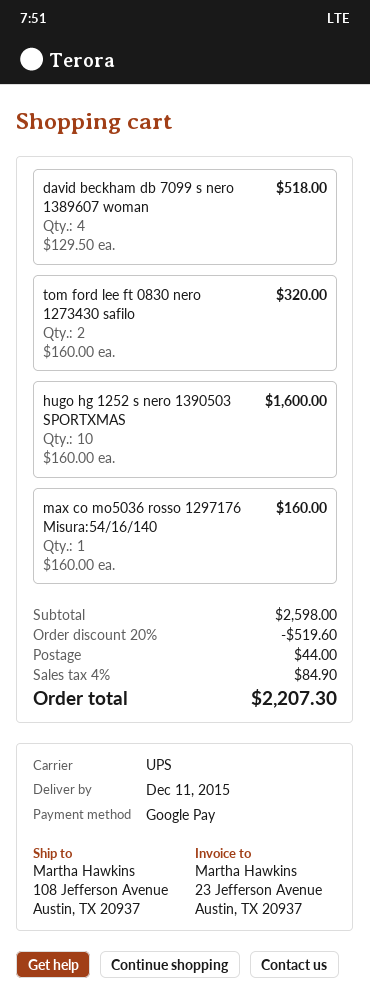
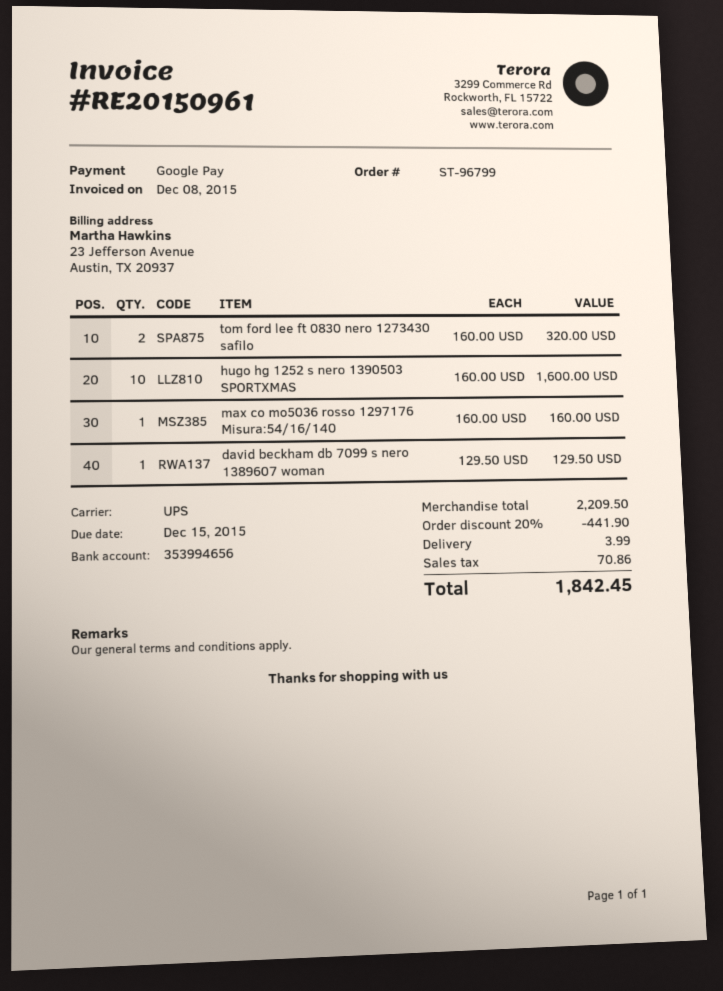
david beckham db 7099 s nero 1389607 woman: 4 x 129.50 = 518.00 -> 1 x 129.50 = 129.50
subtotal: 2598.00 -> 2209.50
discount: 20% = 519.60 -> 20% = 441.90
shipping: 44.00 -> 3.99
tax: 84.90 -> 70.86
total: 2207.30 -> 1842.45

